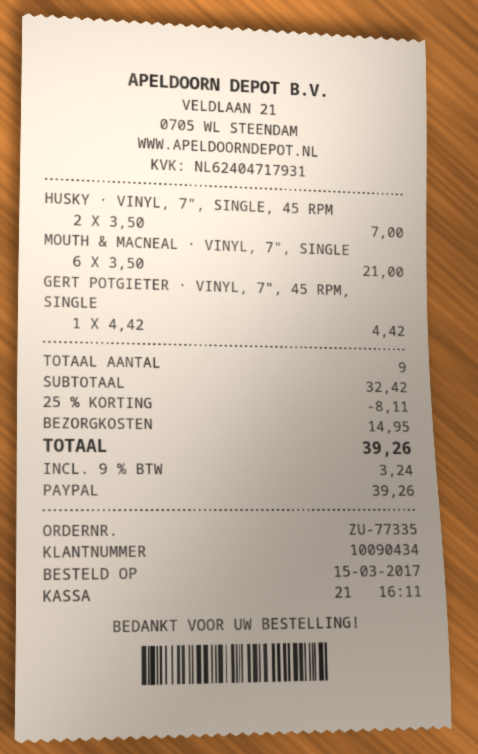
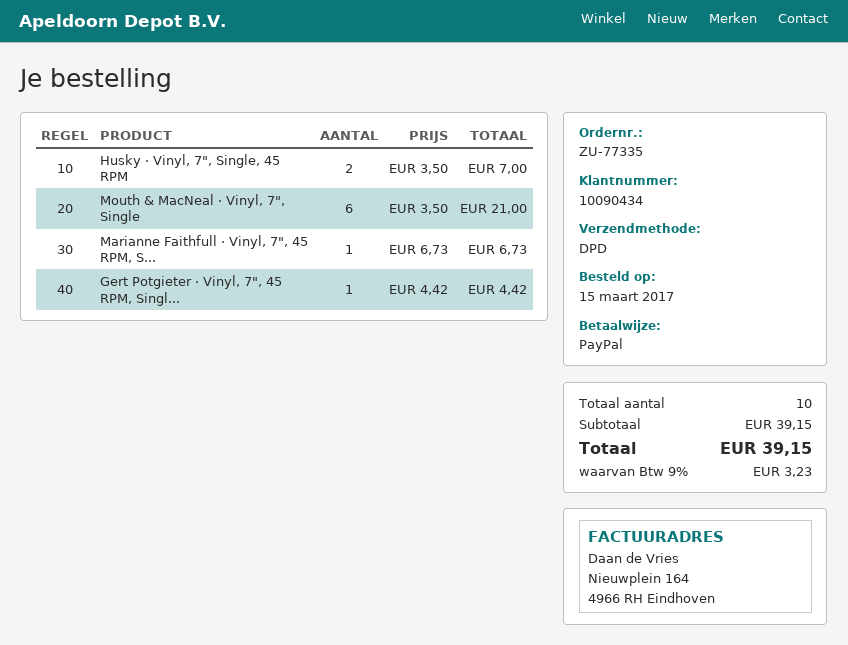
Marianne Faithfull · Vinyl, 7", 45 RPM, S...: none -> 1 x 6.73 = 6.73
total quantity: 9 -> 10
subtotal: 32.42 -> 39.15
discount: 25% = 8.11 -> none
shipping: 14.95 -> none
tax: 9% = 3.24 -> 9% = 3.23
total: 39.26 -> 39.15

